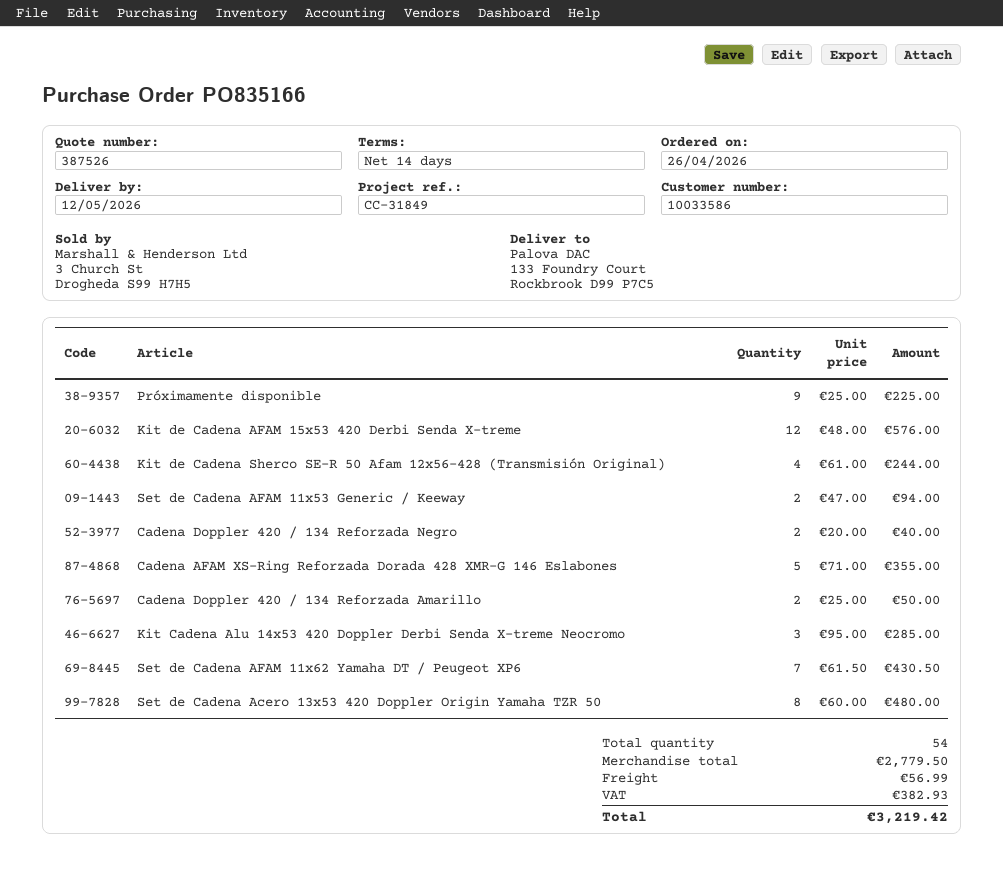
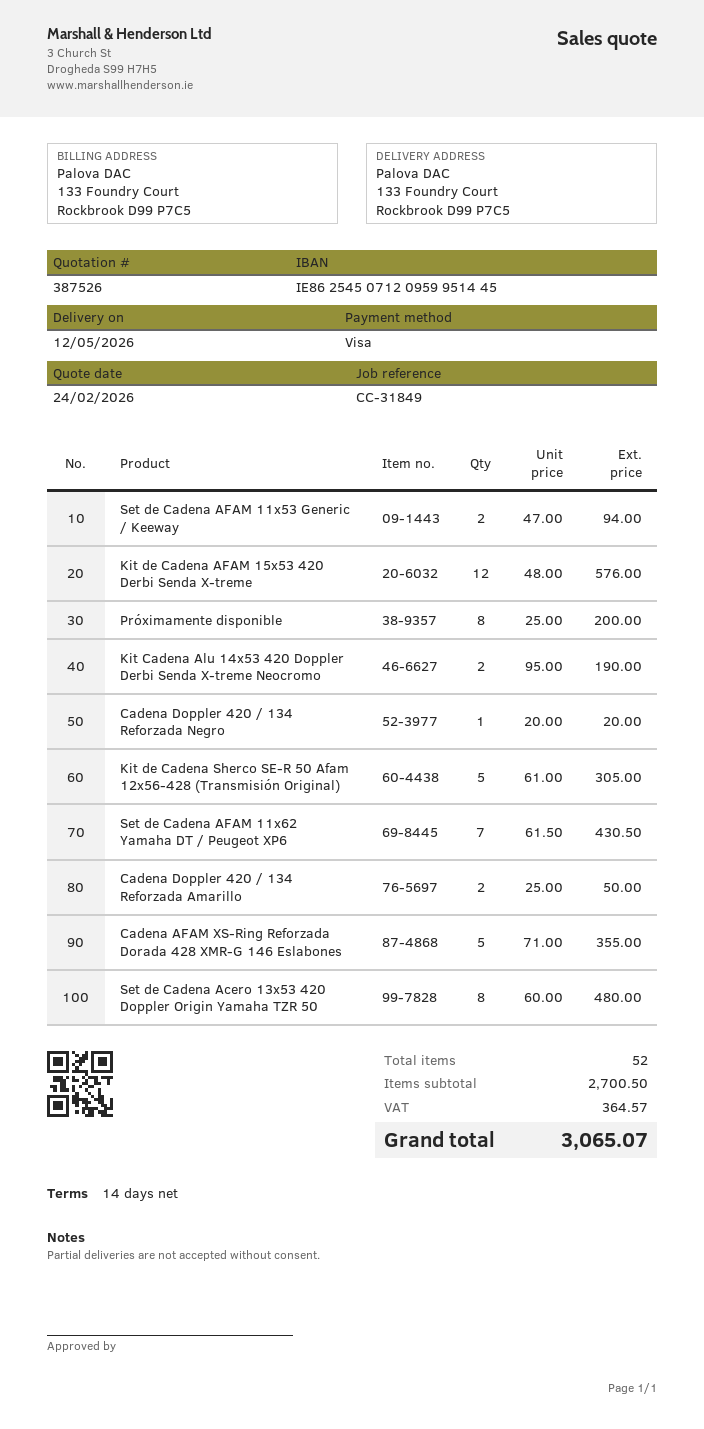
Próximamente disponible: 9 x 25.00 = 225.00 -> 8 x 25.00 = 200.00
Kit de Cadena Sherco SE-R 50 Afam 12x56-428 (Transmisión Original): 4 x 61.00 = 244.00 -> 5 x 61.00 = 305.00
Cadena Doppler 420 / 134 Reforzada Negro: 2 x 20.00 = 40.00 -> 1 x 20.00 = 20.00
Kit Cadena Alu 14x53 420 Doppler Derbi Senda X-treme Neocromo: 3 x 95.00 = 285.00 -> 2 x 95.00 = 190.00
total quantity: 54 -> 52
subtotal: 2779.50 -> 2700.50
shipping: 56.99 -> none
tax: 382.93 -> 364.57
total: 3219.42 -> 3065.07

